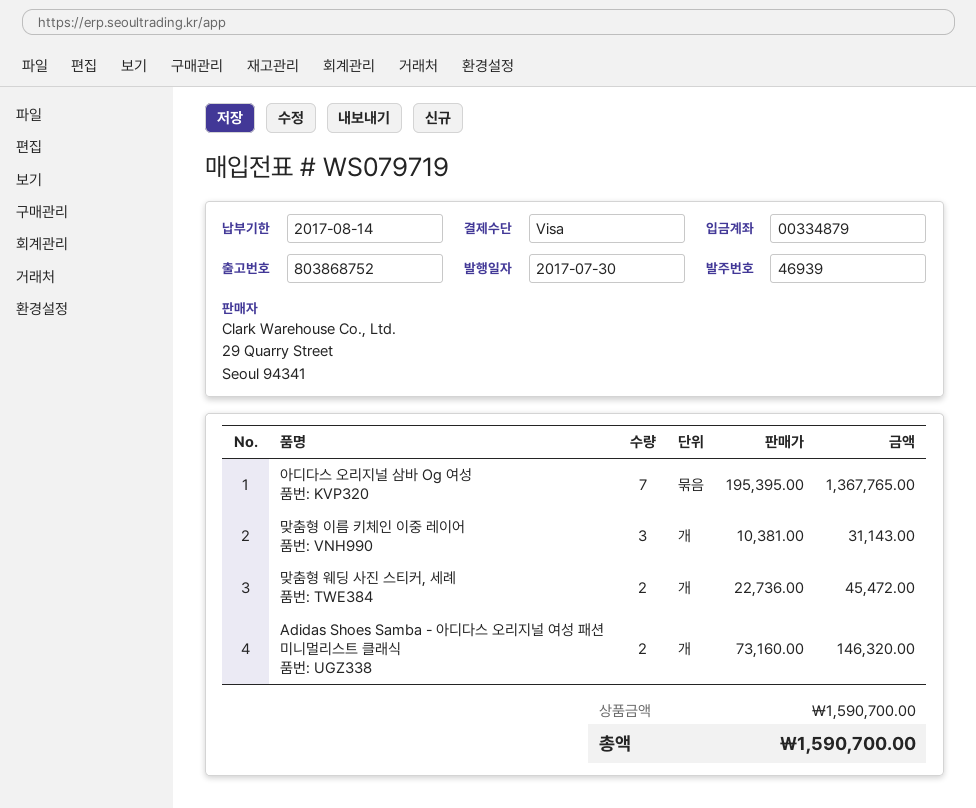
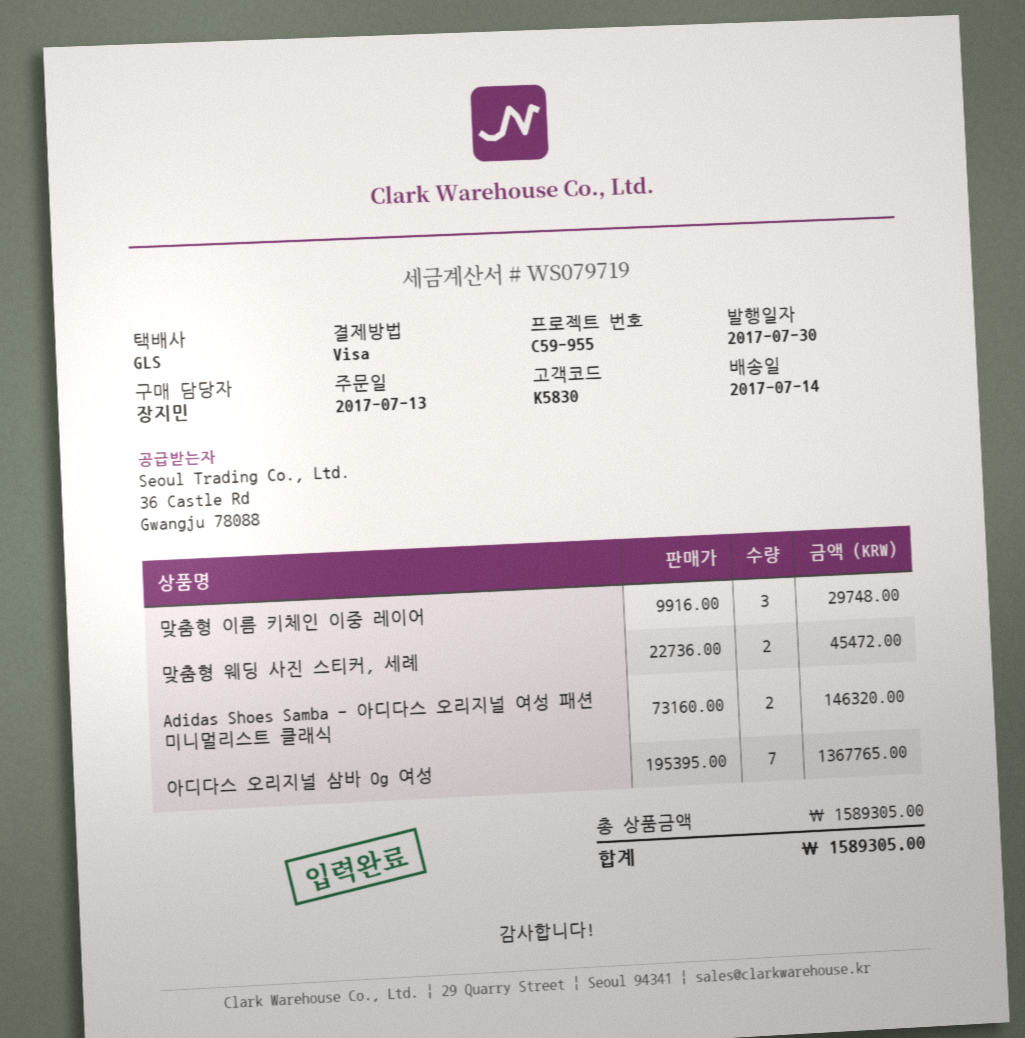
맞춤형 이름 키체인 이중 레이어: 3 x 10381.00 = 31143.00 -> 3 x 9916.00 = 29748.00
subtotal: 1590700.00 -> 1589305.00
total: 1590700.00 -> 1589305.00

